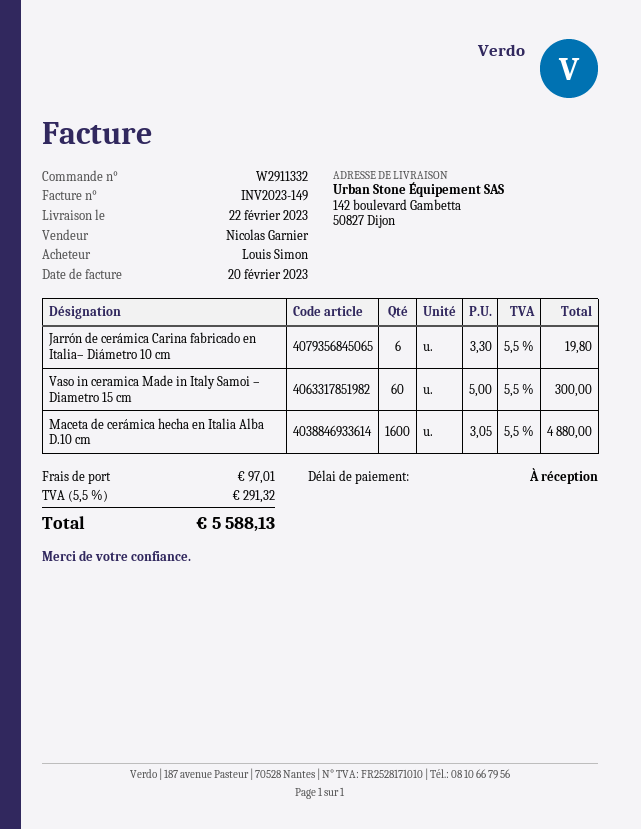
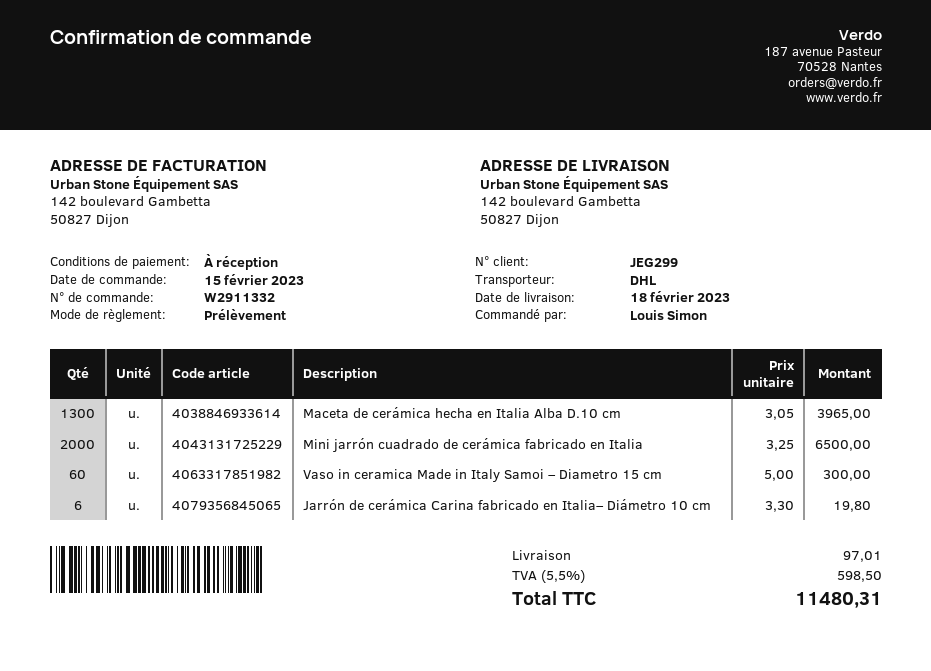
delivery date: 2023-02-22 -> 2023-02-18
Maceta de cerámica hecha en Italia Alba D.10 cm: 1600 x 3.05 = 4880.00 -> 1300 x 3.05 = 3965.00
Mini jarrón cuadrado de cerámica fabricado en Italia: none -> 2000 x 3.25 = 6500.00
tax: 5.5% = 291.32 -> 5.5% = 598.50
total: 5588.13 -> 11480.31

